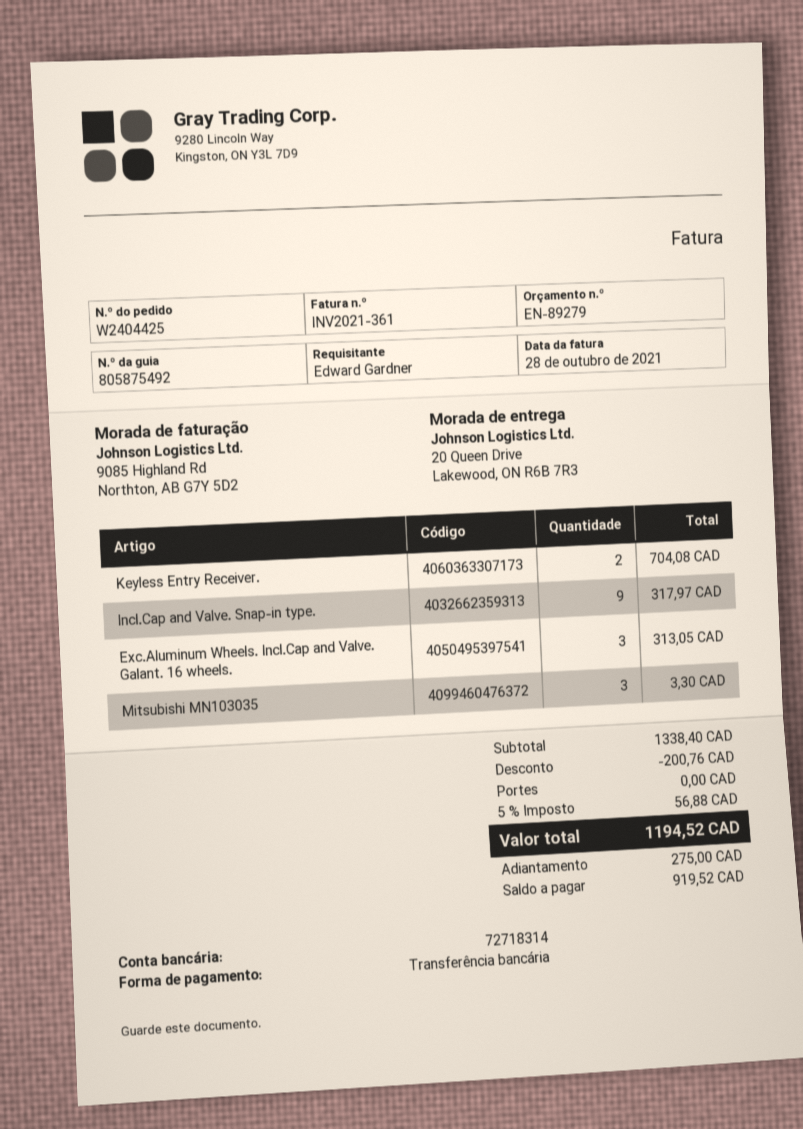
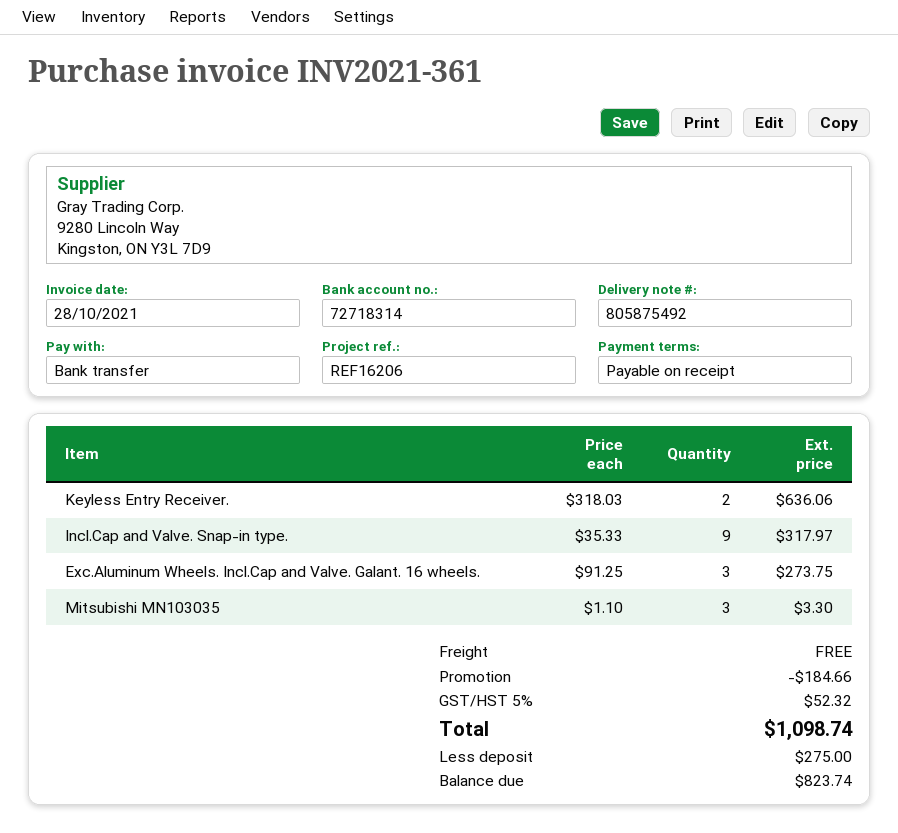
Keyless Entry Receiver.: 2 for 704.08 -> 2 for 636.06
Exc.Aluminum Wheels. Incl.Cap and Valve. Galant. 16 wheels.: 3 for 313.05 -> 3 for 273.75
discount: 200.76 -> 184.66
tax: 5% = 56.88 -> 5% = 52.32
total: 1194.52 -> 1098.74
balance: 919.52 -> 823.74

